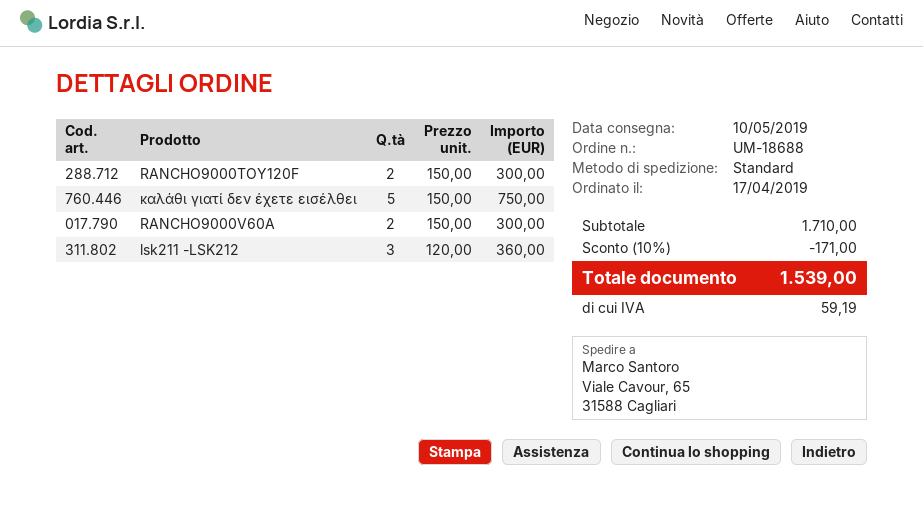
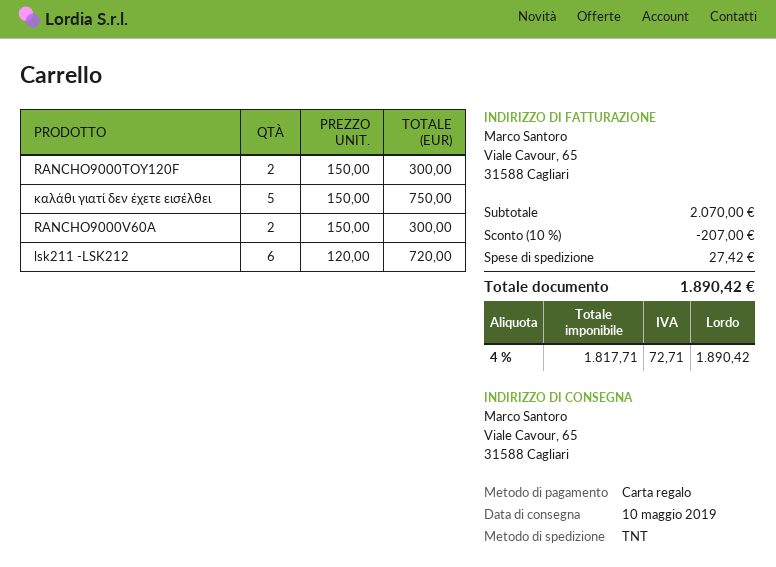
shipping method: standard -> TNT
lsk211 -LSK212: 3 x 120.00 = 360.00 -> 6 x 120.00 = 720.00
subtotal: 1710.00 -> 2070.00
discount: 10% = 171.00 -> 10% = 207.00
shipping: none -> 27.42
tax: 59.19 -> 72.71
total: 1539.00 -> 1890.42

